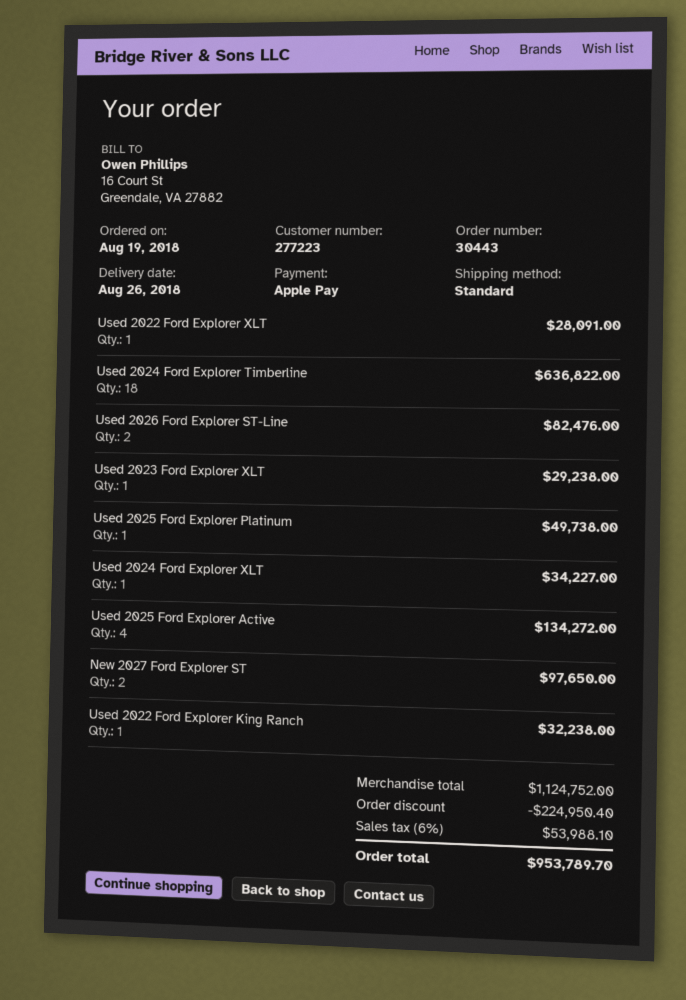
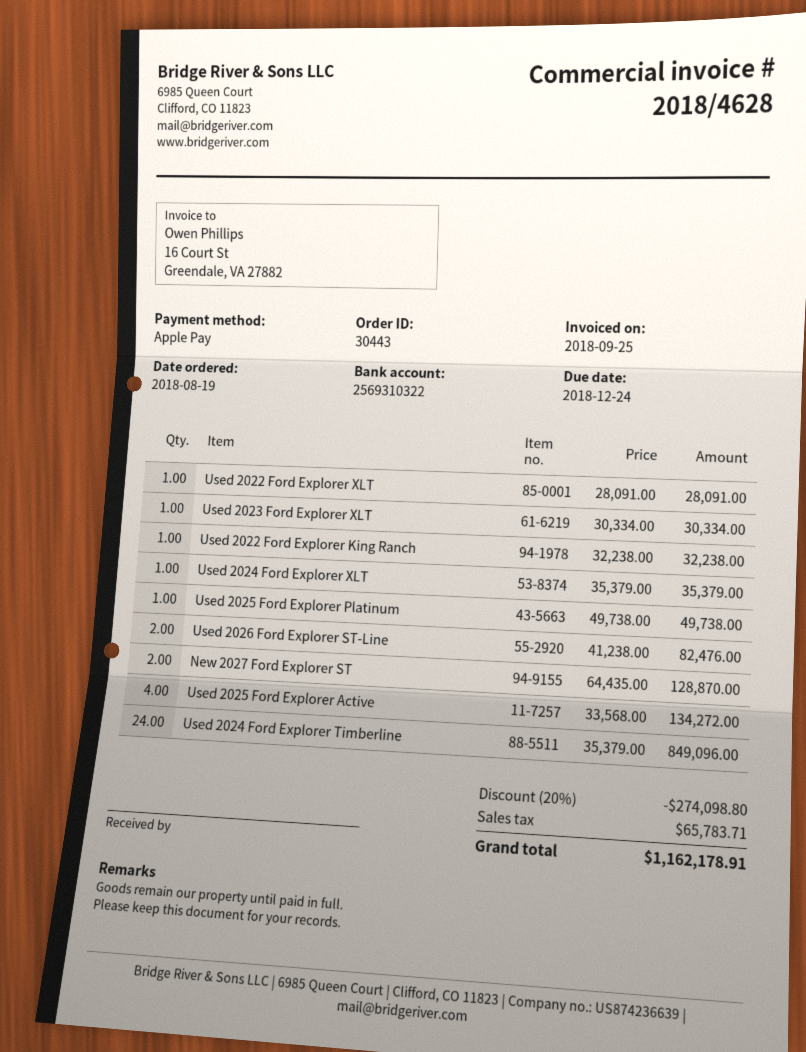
Used 2024 Ford Explorer Timberline: 18 for 636822.00 -> 24 for 849096.00
Used 2023 Ford Explorer XLT: 1 for 29238.00 -> 1 for 30334.00
Used 2024 Ford Explorer XLT: 1 for 34227.00 -> 1 for 35379.00
New 2027 Ford Explorer ST: 2 for 97650.00 -> 2 for 128870.00
discount: 224950.40 -> 274098.80
tax: 53988.10 -> 65783.71
total: 953789.70 -> 1162178.91

